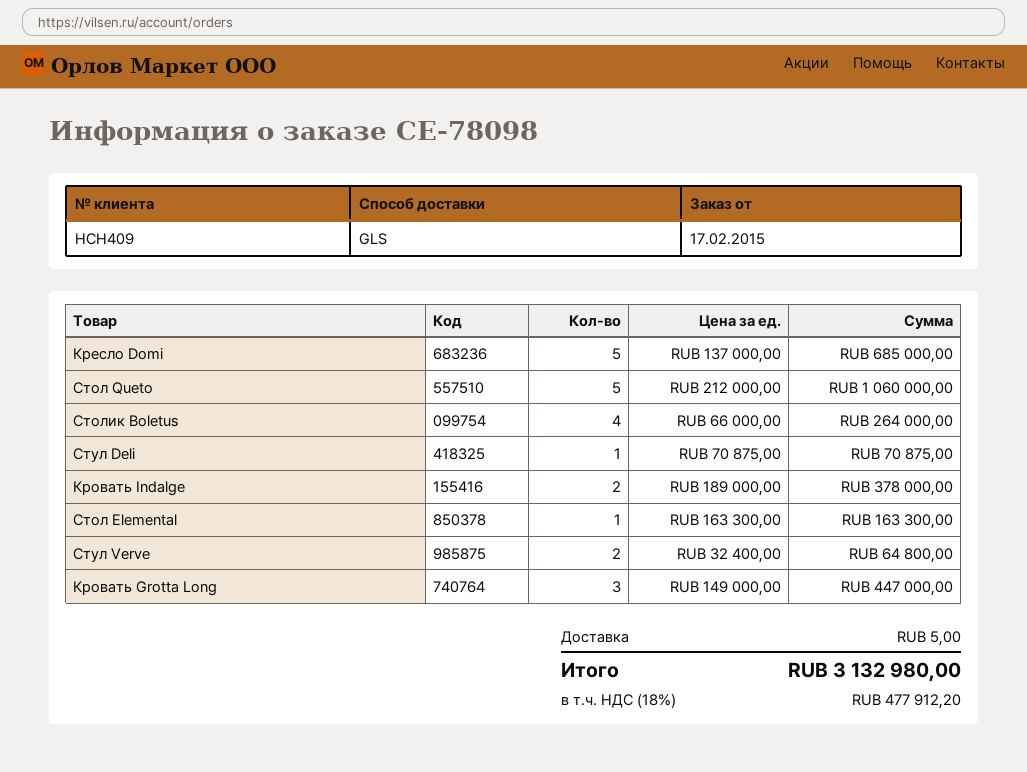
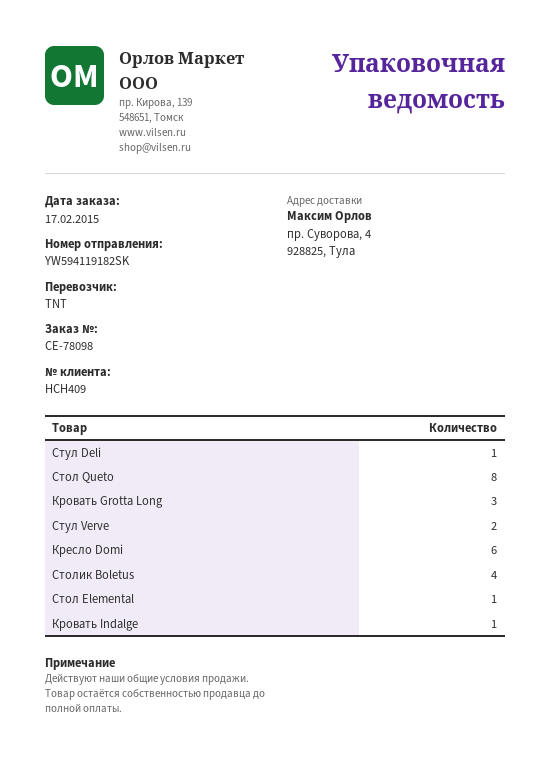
shipping method: GLS -> TNT
Кресло Domi: 5 -> 6
Стол Queto: 5 -> 8
Кровать Indalge: 2 -> 1

